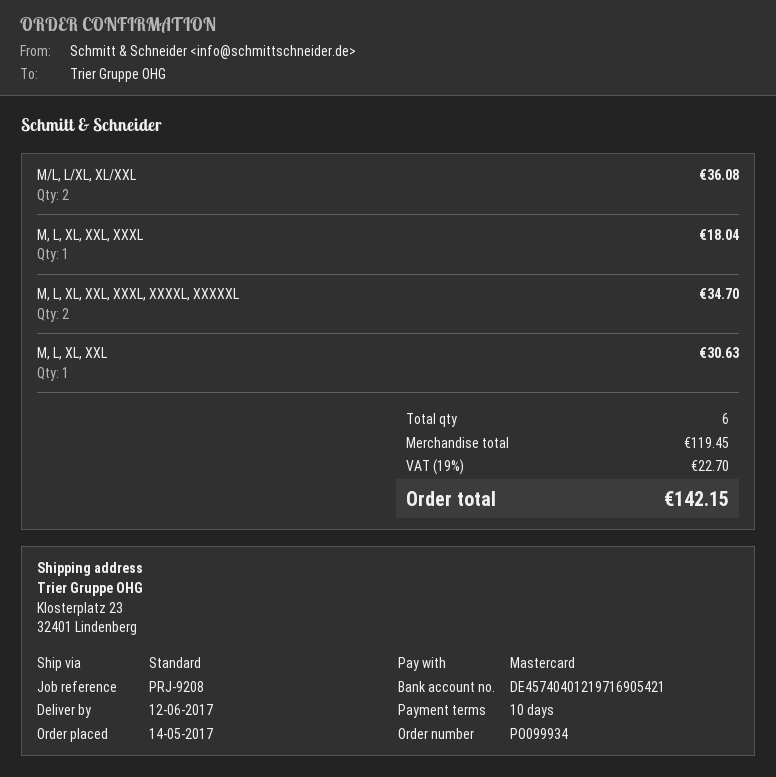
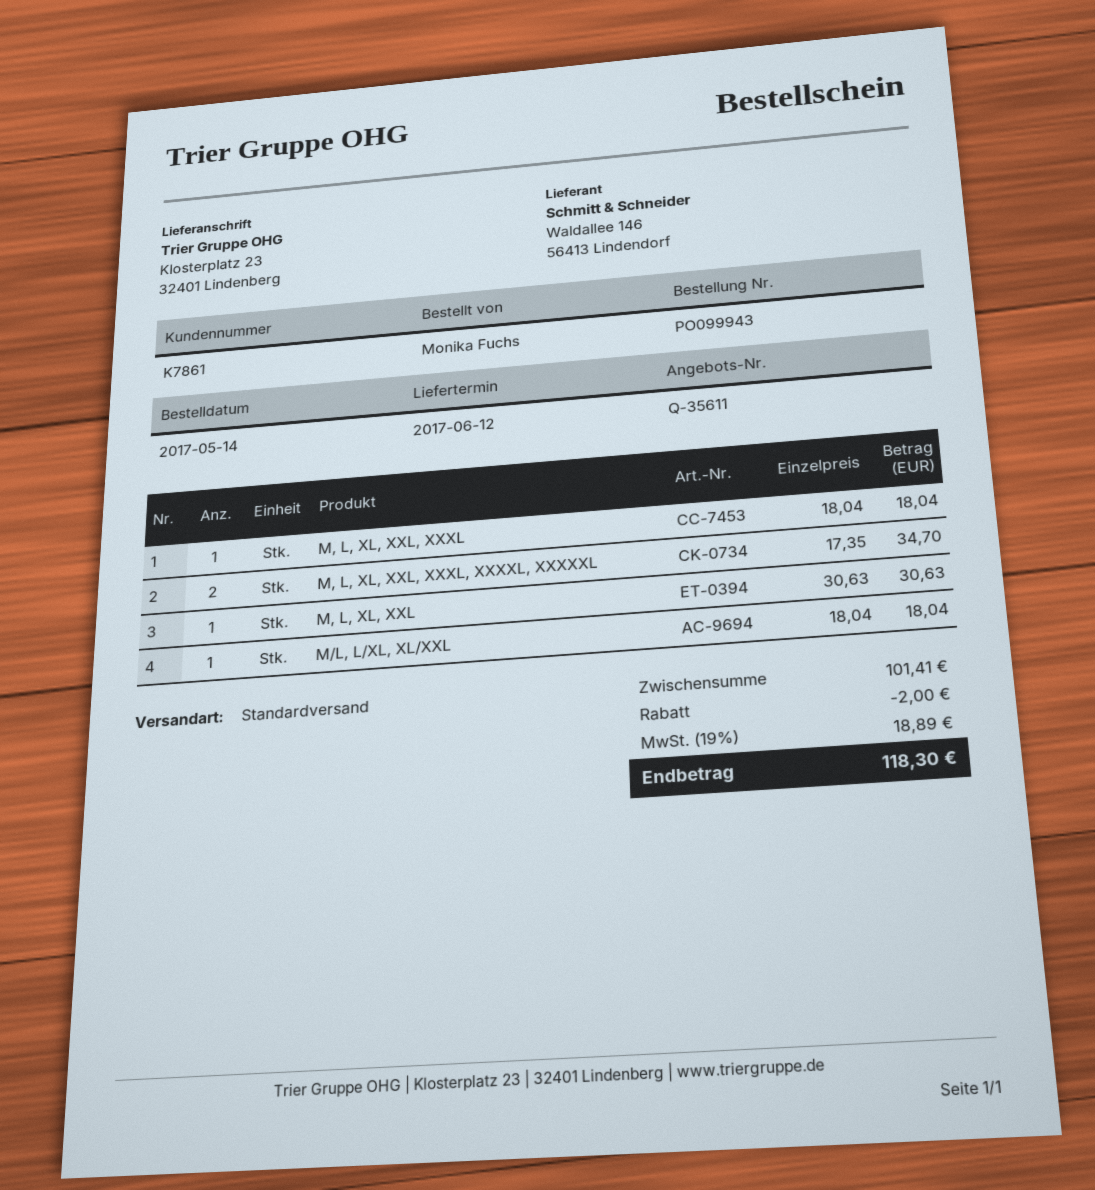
order number: PO099934 -> PO099943
M/L, L/XL, XL/XXL: 2 for 36.08 -> 1 for 18.04
subtotal: 119.45 -> 101.41
discount: none -> 2.00
tax: 19% = 22.70 -> 19% = 18.89
total: 142.15 -> 118.30

